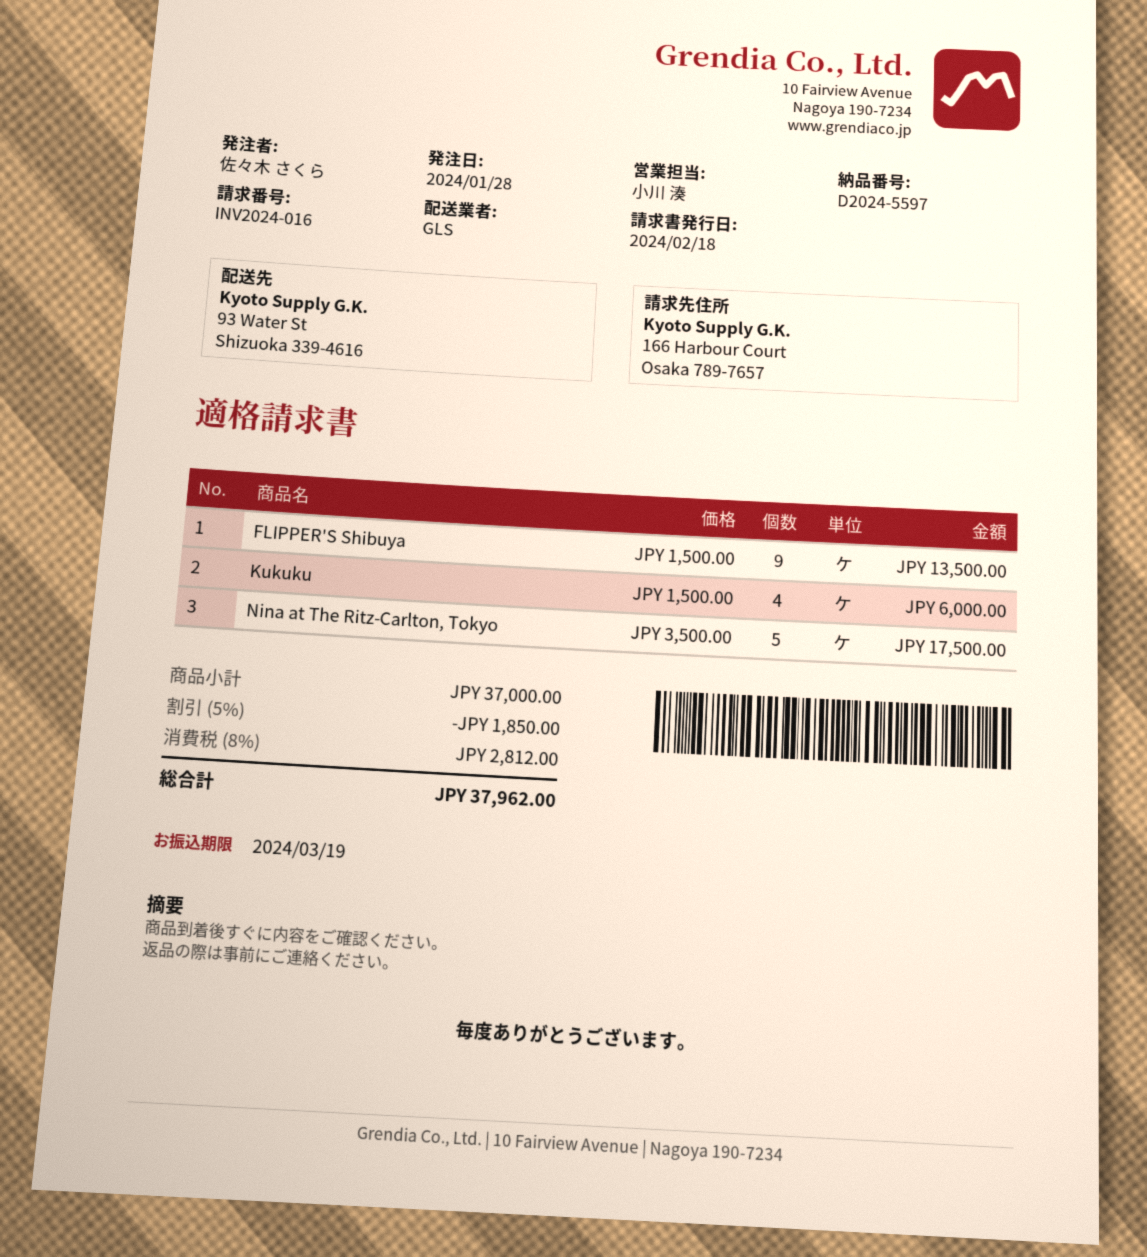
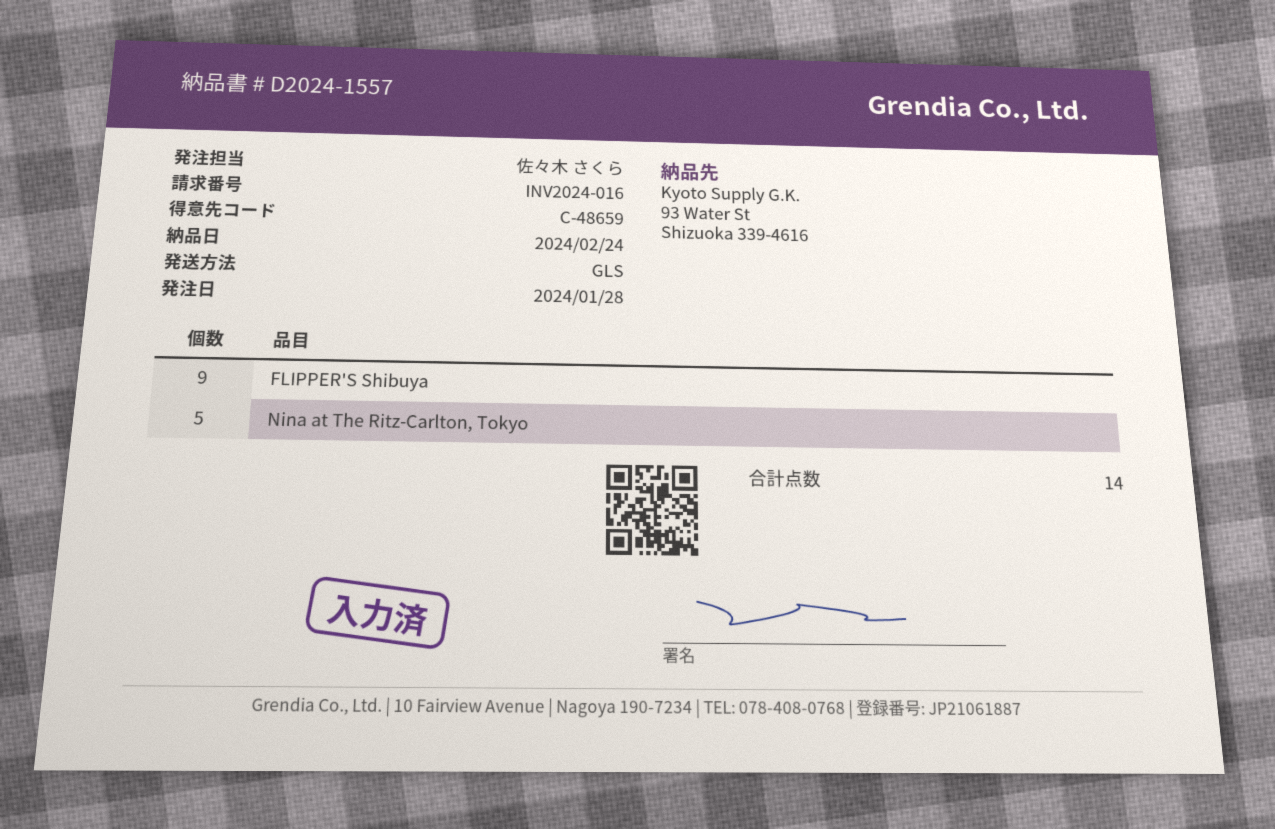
delivery note number: D2024-5597 -> D2024-1557
Kukuku: 4 -> none

